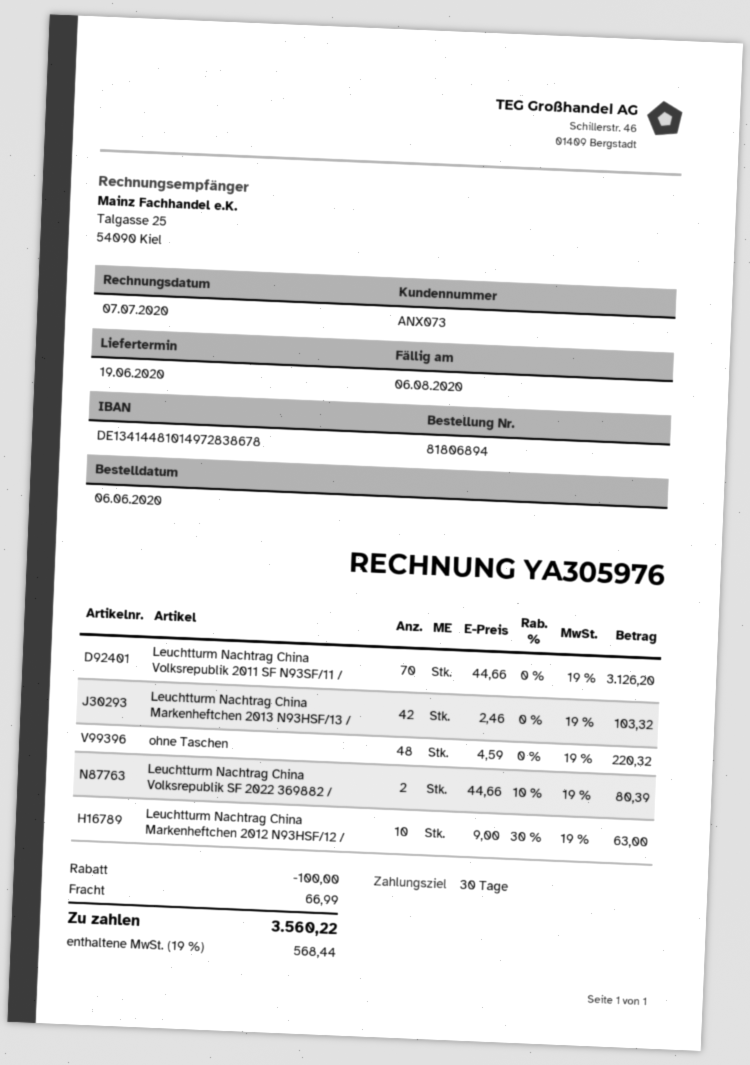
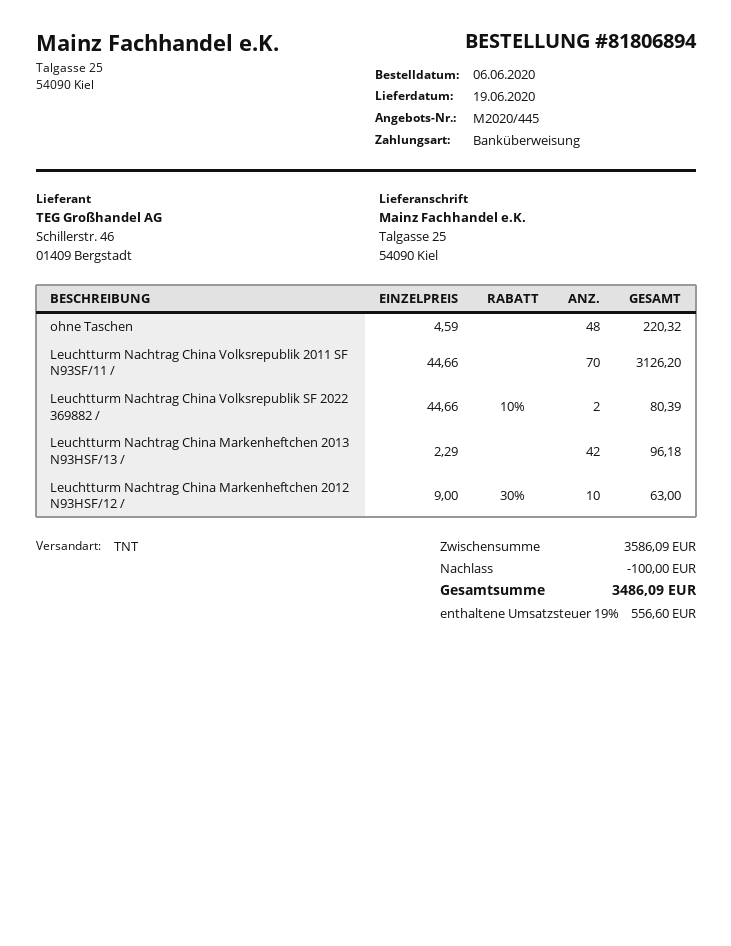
Leuchtturm Nachtrag China Markenheftchen 2013 N93HSF/13 /: 42 x 2.46 = 103.32 -> 42 x 2.29 = 96.18
shipping: 66.99 -> none
tax: 19% = 568.44 -> 19% = 556.60
total: 3560.22 -> 3486.09

